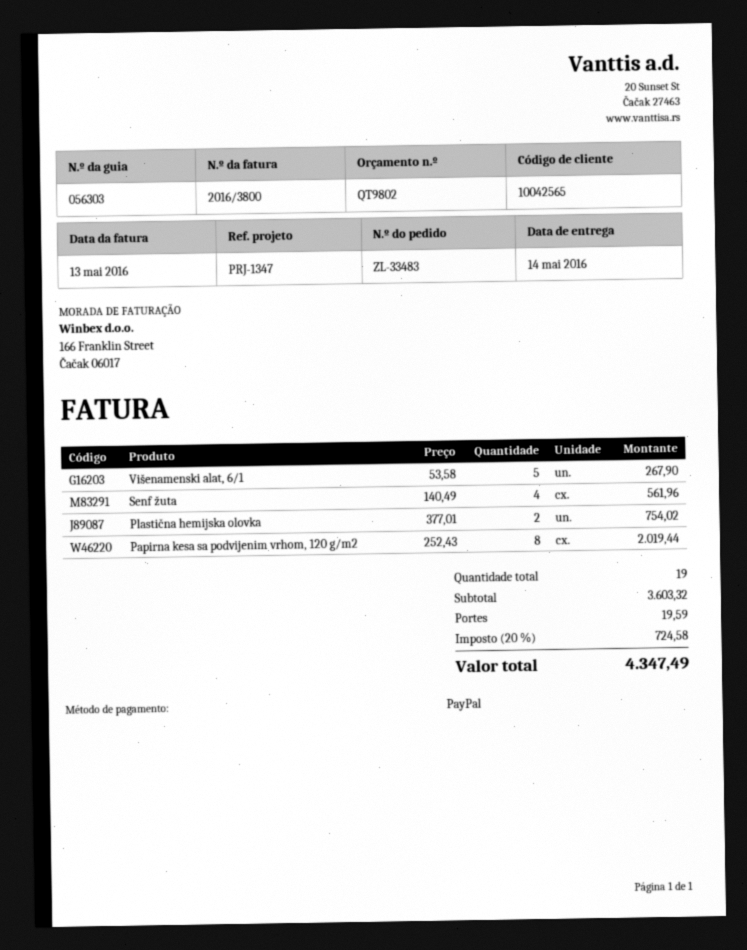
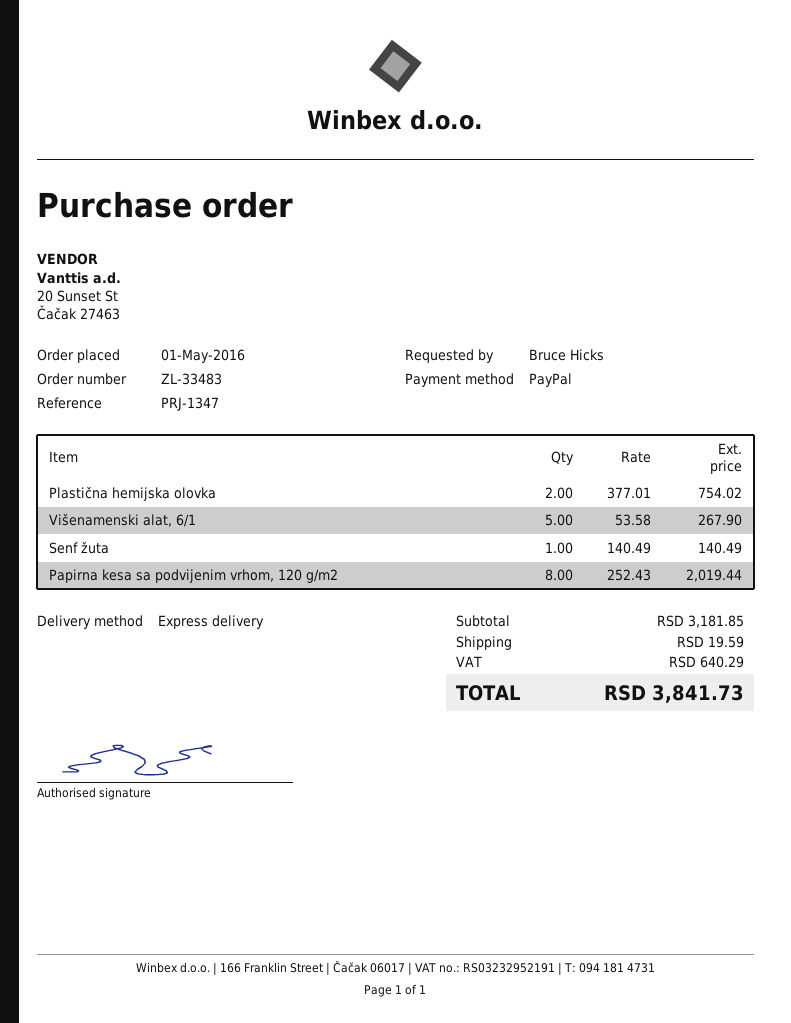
Senf žuta: 4 x 140.49 = 561.96 -> 1 x 140.49 = 140.49
subtotal: 3603.32 -> 3181.85
tax: 724.58 -> 640.29
total: 4347.49 -> 3841.73

